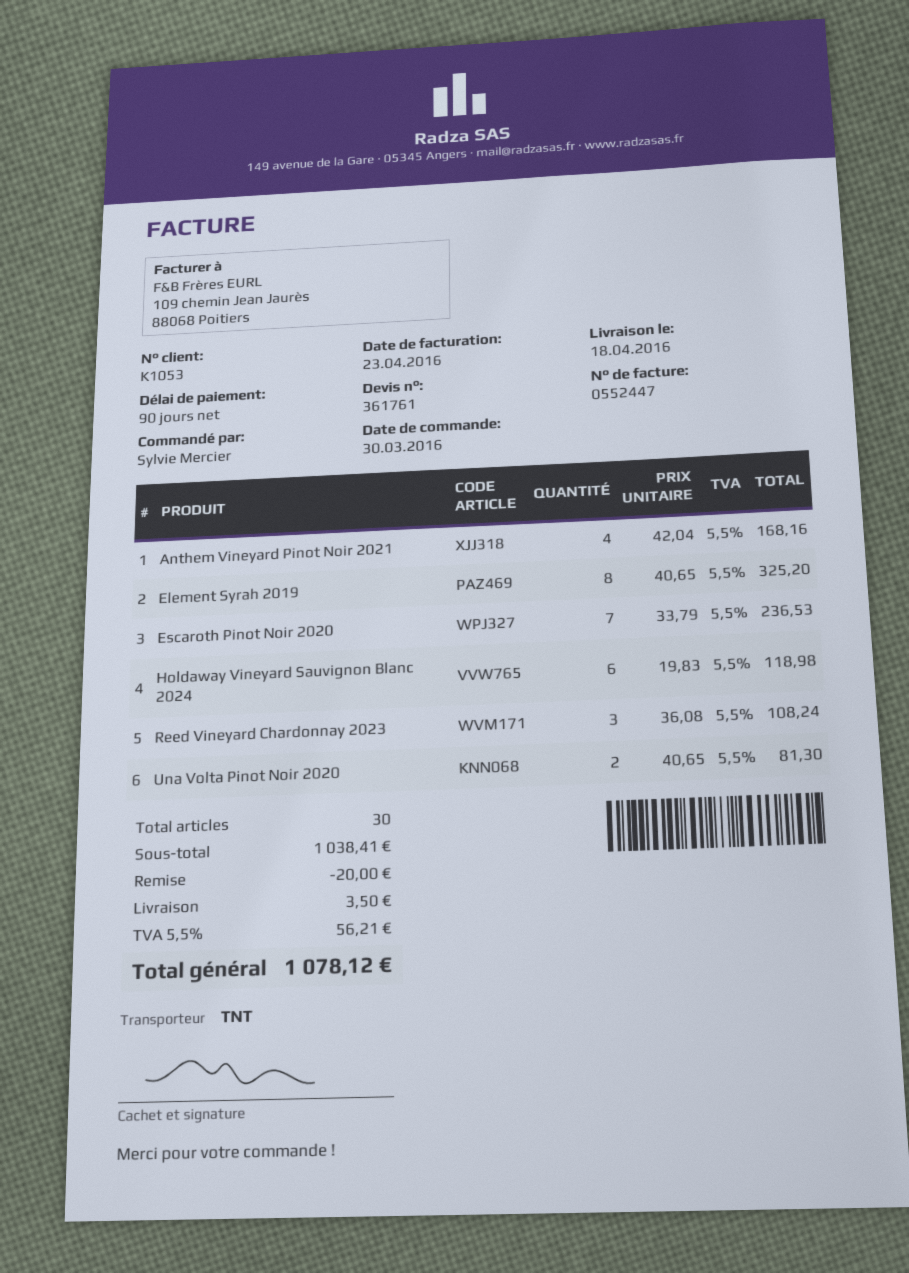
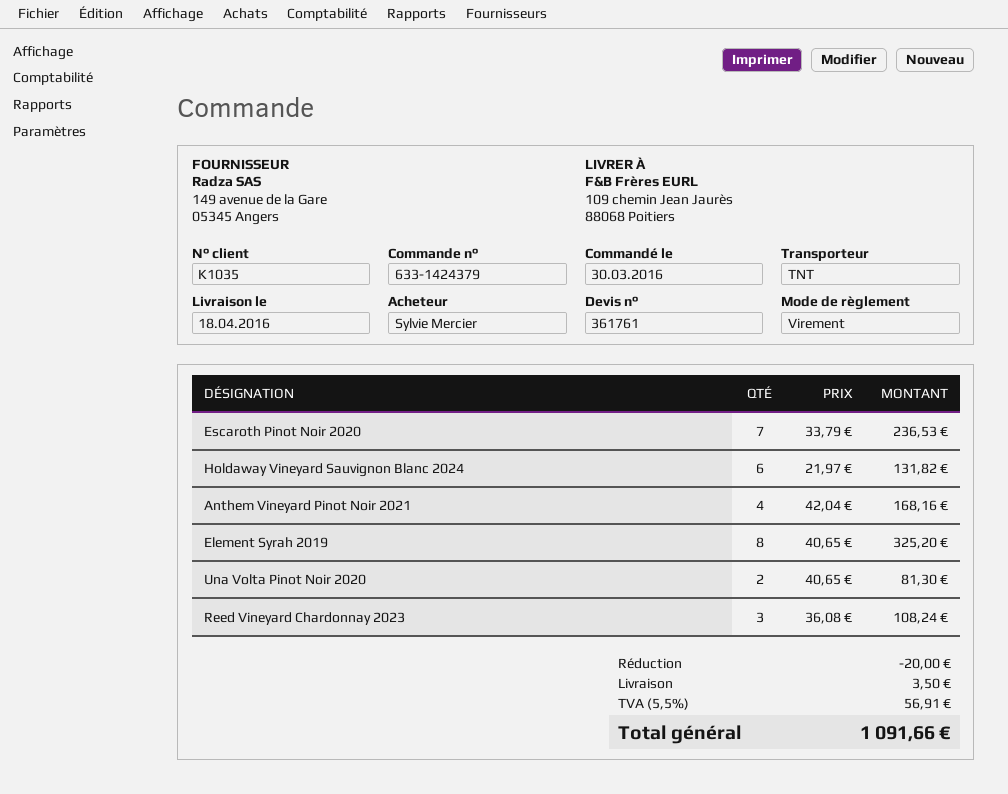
customer number: K1053 -> K1035
Holdaway Vineyard Sauvignon Blanc 2024: 6 x 19.83 = 118.98 -> 6 x 21.97 = 131.82
tax: 5.5% = 56.21 -> 5.5% = 56.91
total: 1078.12 -> 1091.66

